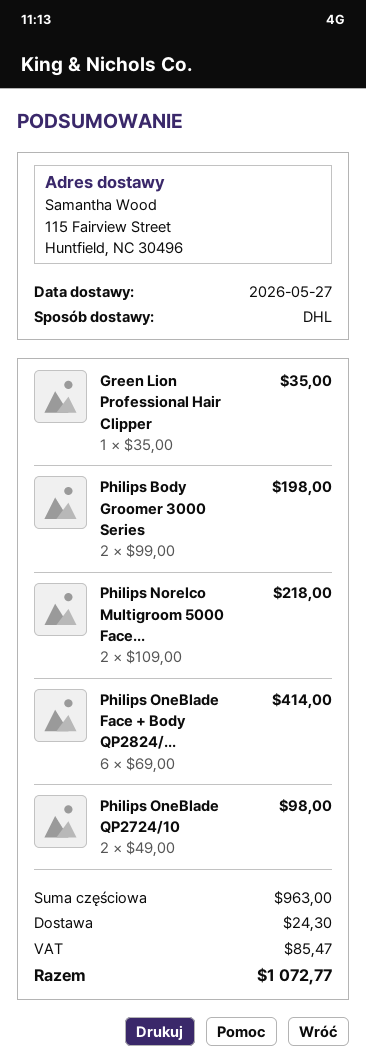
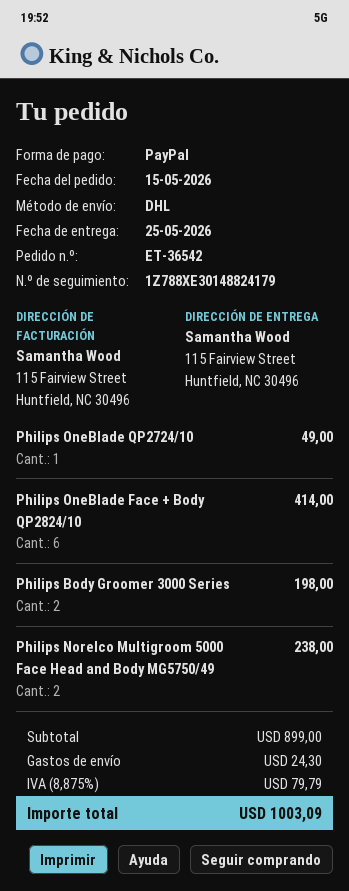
delivery date: 2026-05-27 -> 2026-05-25
Green Lion Professional Hair Clipper: 1 for 35.00 -> none
Philips Norelco Multigroom 5000 Face...: 2 for 218.00 -> 2 for 238.00
Philips OneBlade QP2724/10: 2 for 98.00 -> 1 for 49.00
subtotal: 963.00 -> 899.00
tax: 85.47 -> 79.79
total: 1072.77 -> 1003.09

